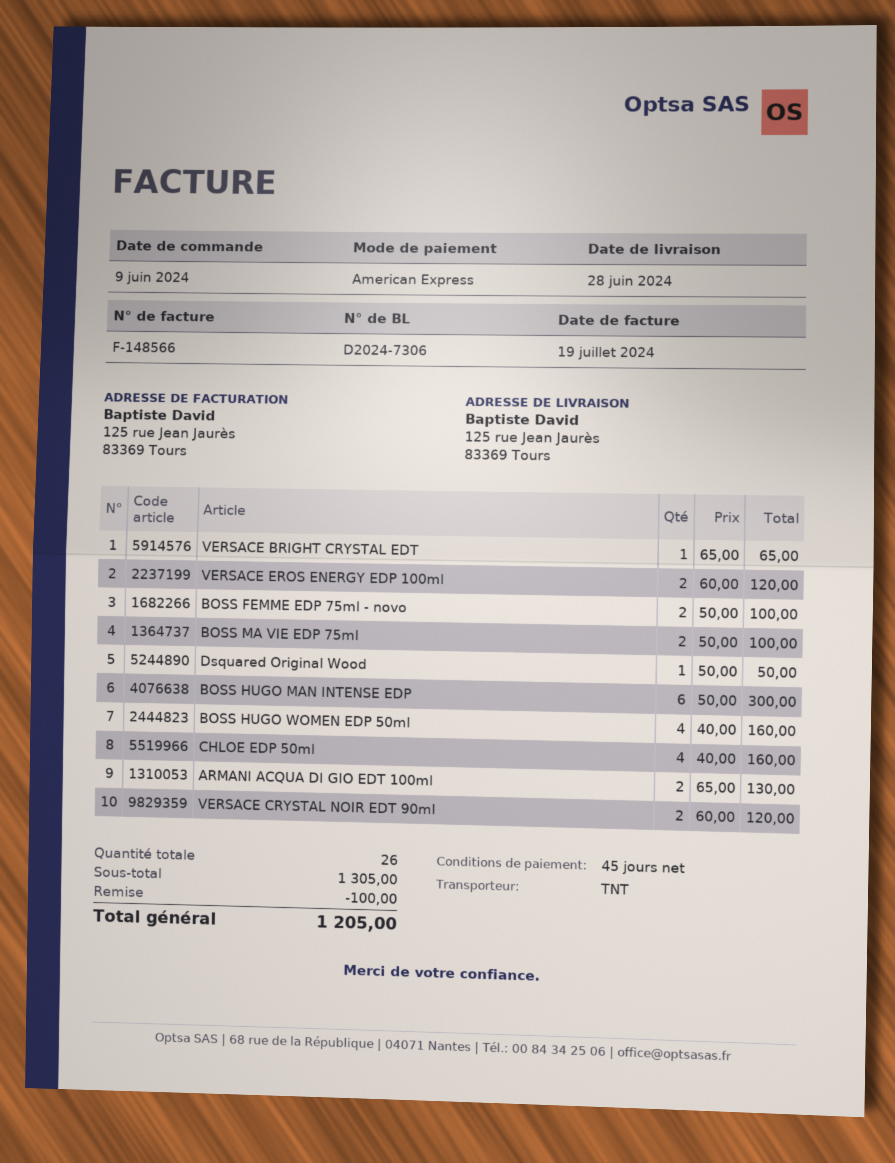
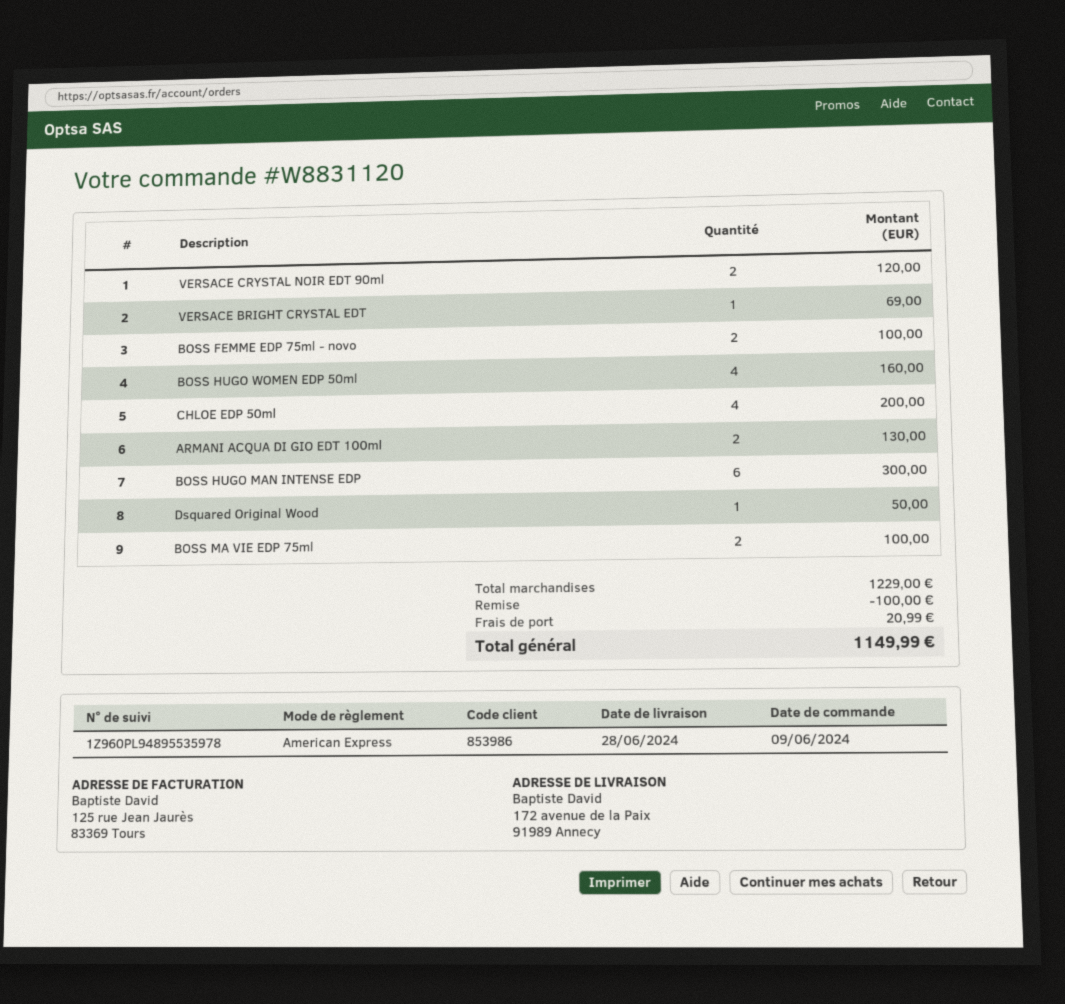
ship to: 125 rue Jean Jaurès, 83369 Tours -> 172 avenue de la Paix, 91989 Annecy
VERSACE BRIGHT CRYSTAL EDT: 1 for 65.00 -> 1 for 69.00
VERSACE EROS ENERGY EDP 100ml: 2 for 120.00 -> none
CHLOE EDP 50ml: 4 for 160.00 -> 4 for 200.00
subtotal: 1305.00 -> 1229.00
shipping: none -> 20.99
total: 1205.00 -> 1149.99

